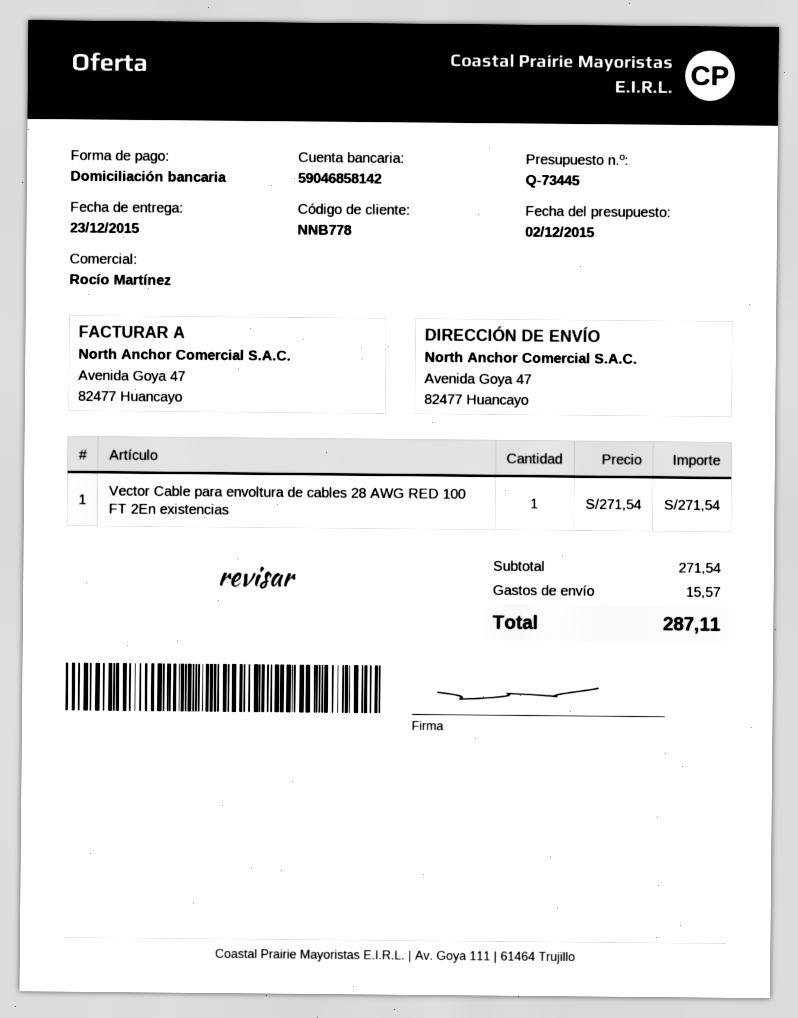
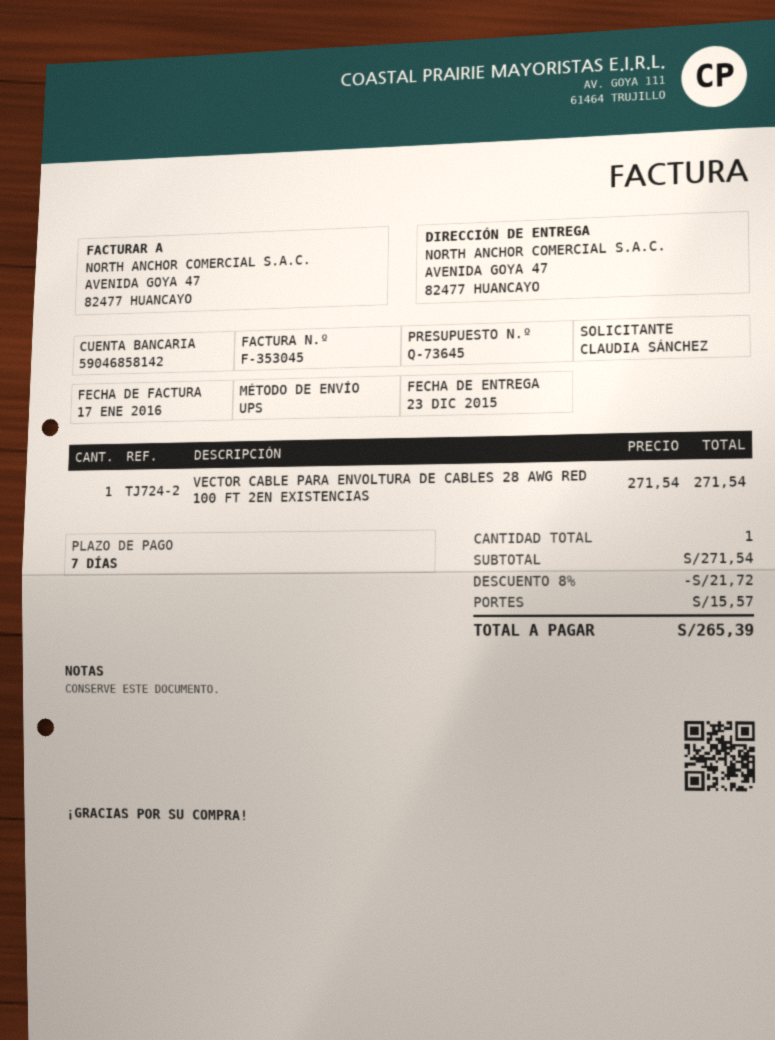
quote number: Q-73445 -> Q-73645
discount: none -> 8% = 21.72
total: 287.11 -> 265.39

